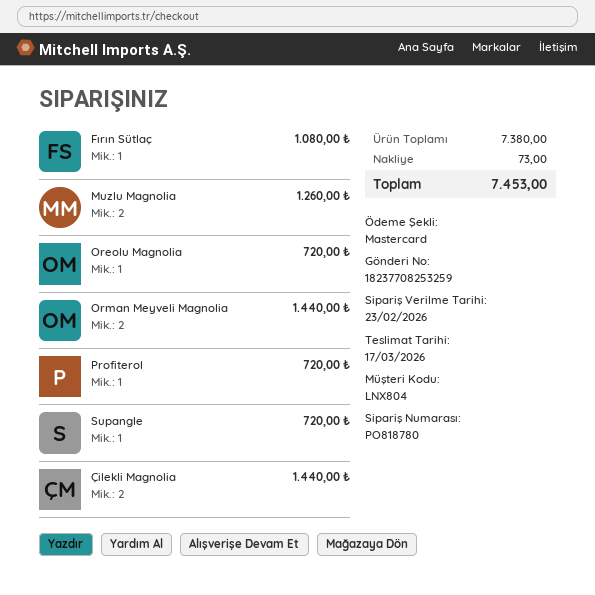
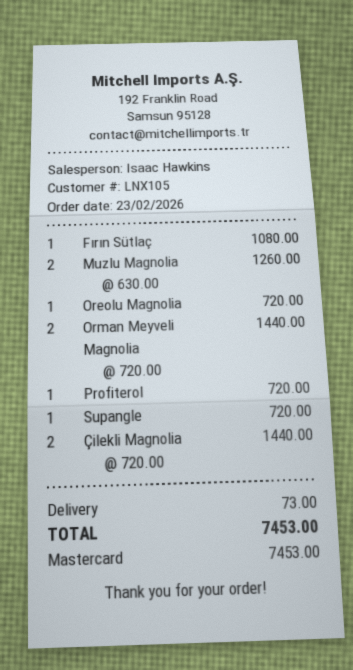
customer number: LNX804 -> LNX105

